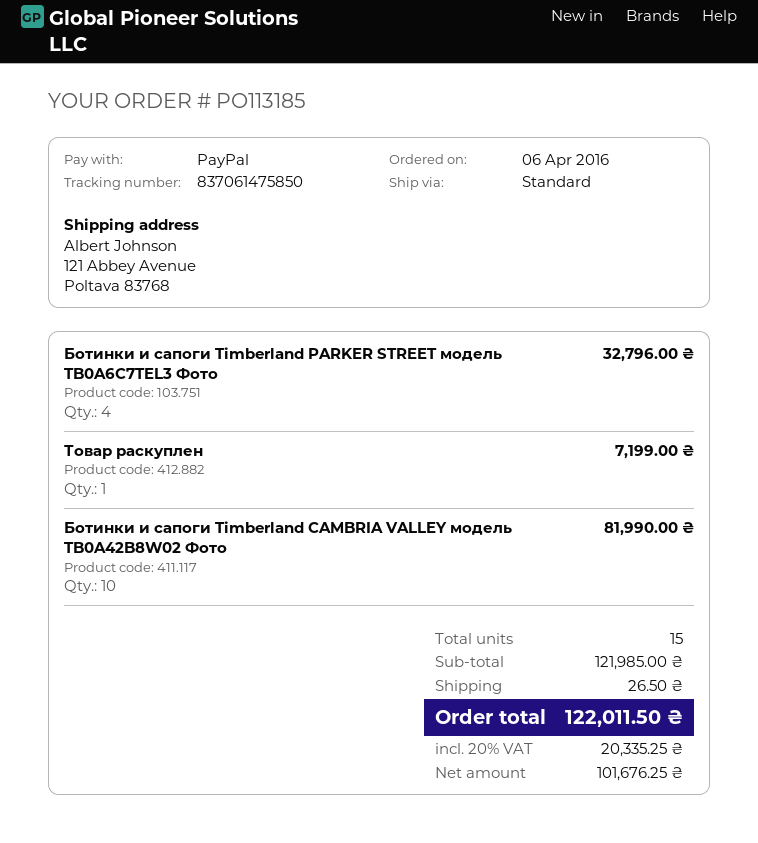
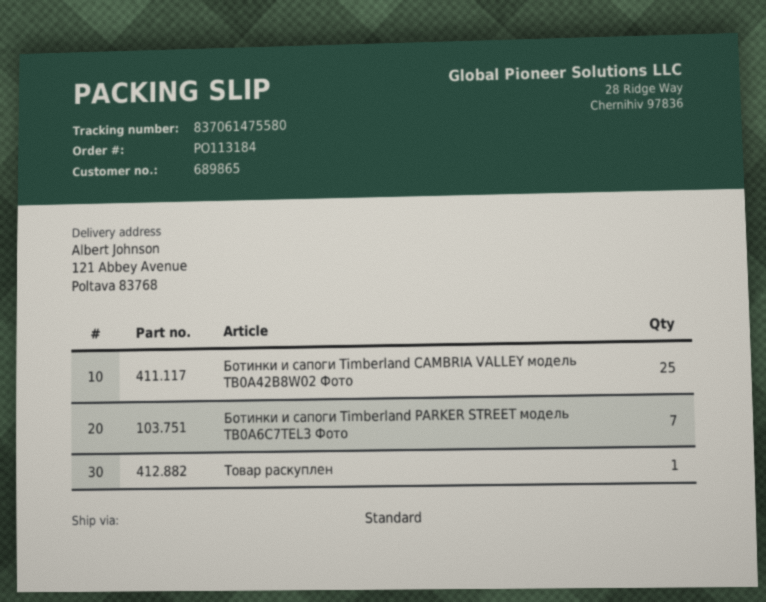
order number: PO113185 -> PO113184
tracking number: 837061475850 -> 837061475580
Ботинки и сапоги Timberland PARKER STREET модель TB0A6C7TEL3 Фото: 4 -> 7
Ботинки и сапоги Timberland CAMBRIA VALLEY модель TB0A42B8W02 Фото: 10 -> 25

